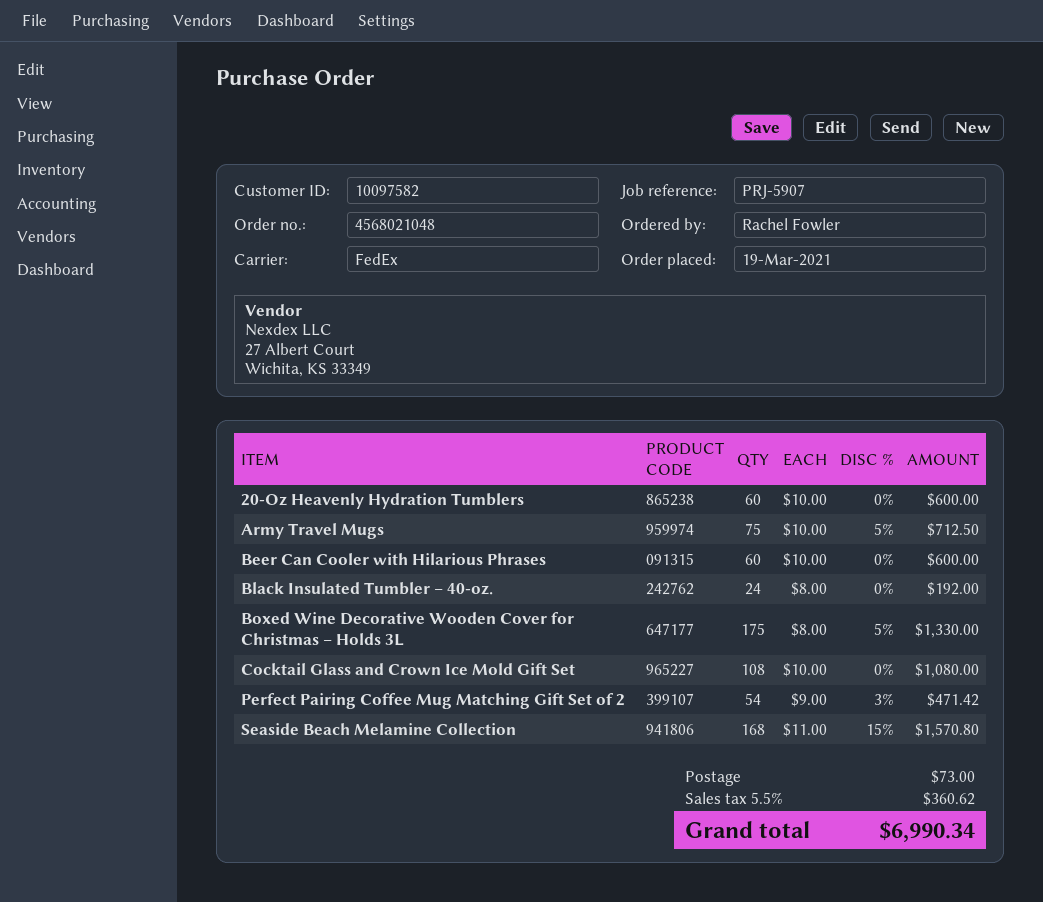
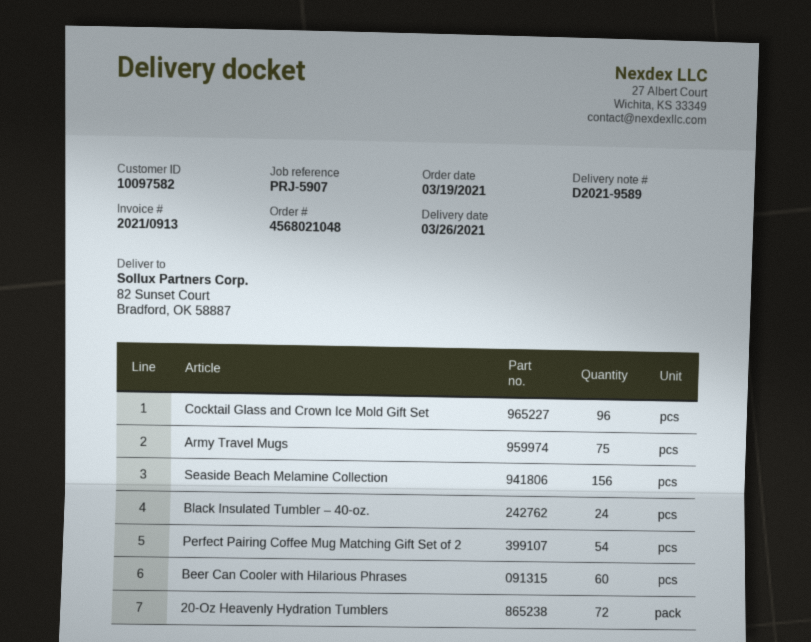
20-Oz Heavenly Hydration Tumblers: 60 -> 72
Boxed Wine Decorative Wooden Cover for Christmas – Holds 3L: 175 -> none
Cocktail Glass and Crown Ice Mold Gift Set: 108 -> 96
Seaside Beach Melamine Collection: 168 -> 156

